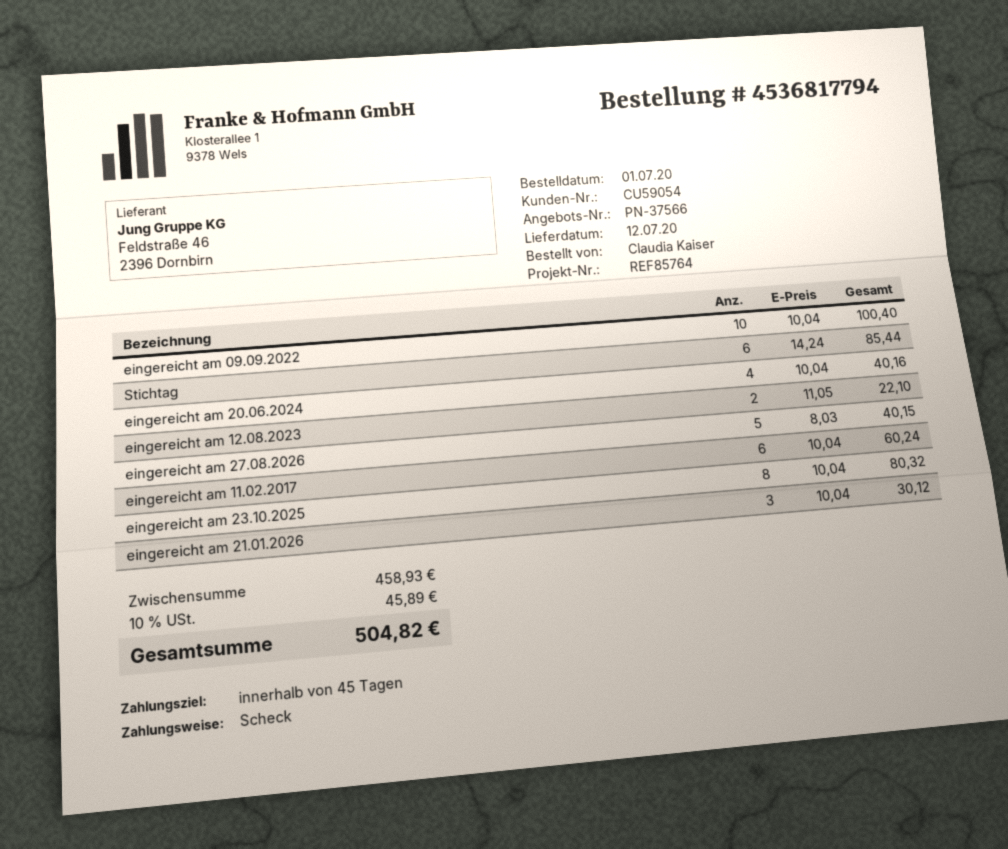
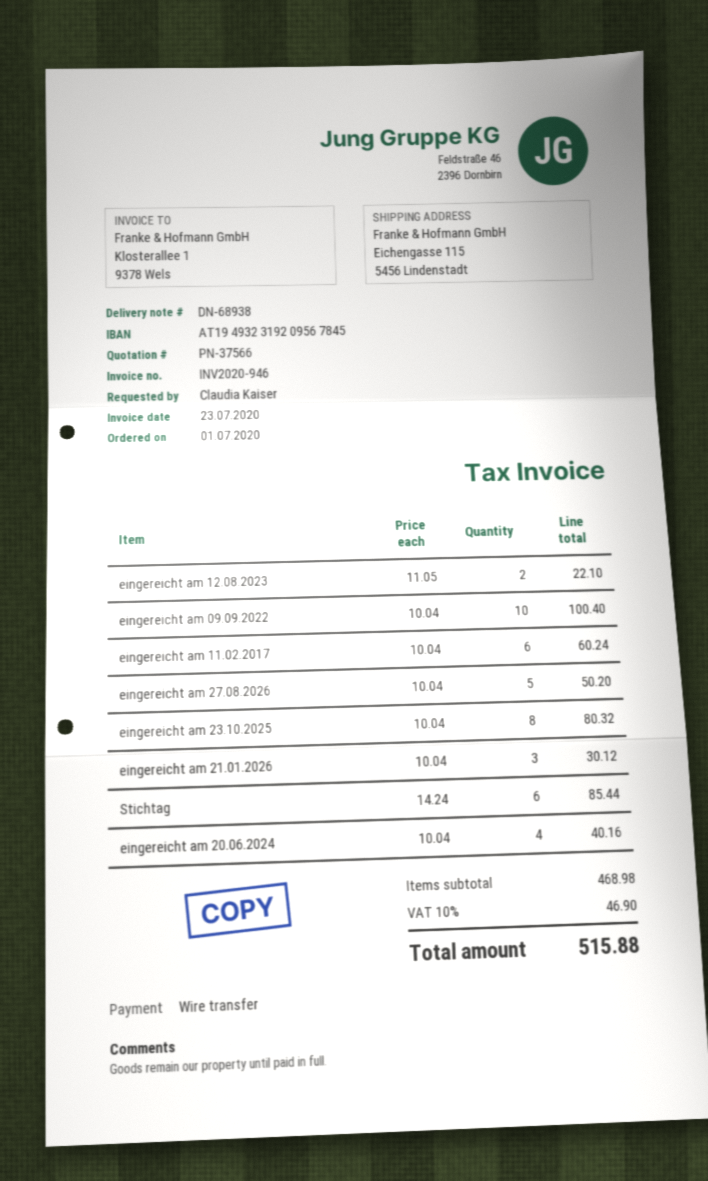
payment method: cheque -> bank transfer
eingereicht am 27.08.2026: 5 x 8.03 = 40.15 -> 5 x 10.04 = 50.20
subtotal: 458.93 -> 468.98
tax: 10% = 45.89 -> 10% = 46.90
total: 504.82 -> 515.88

